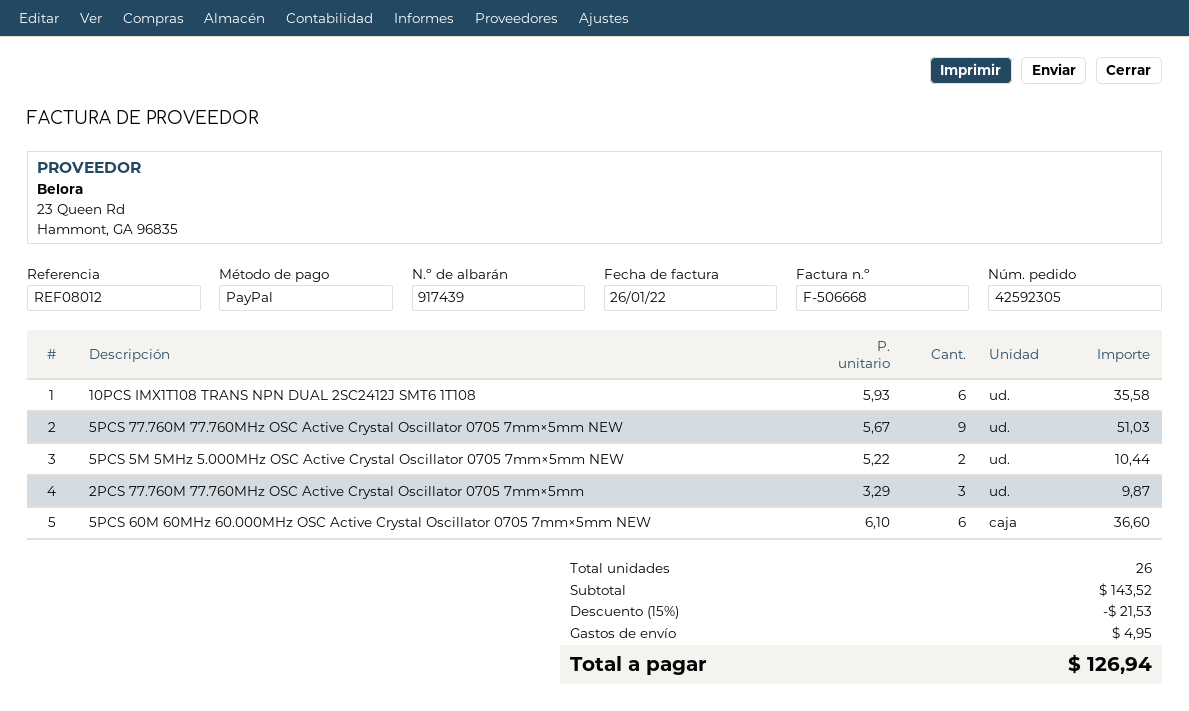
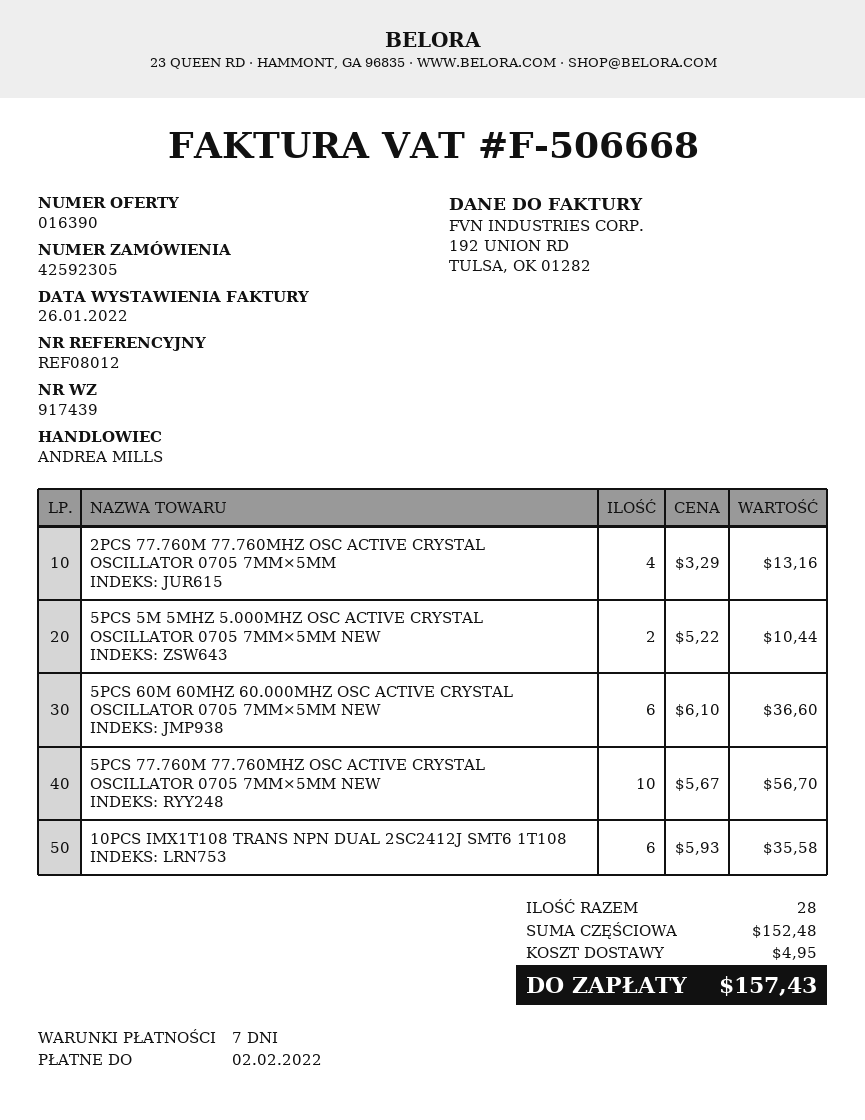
5PCS 77.760M 77.760MHz OSC Active Crystal Oscillator 0705 7mm×5mm NEW: 9 x 5.67 = 51.03 -> 10 x 5.67 = 56.70
2PCS 77.760M 77.760MHz OSC Active Crystal Oscillator 0705 7mm×5mm: 3 x 3.29 = 9.87 -> 4 x 3.29 = 13.16
total quantity: 26 -> 28
subtotal: 143.52 -> 152.48
discount: 15% = 21.53 -> none
total: 126.94 -> 157.43

